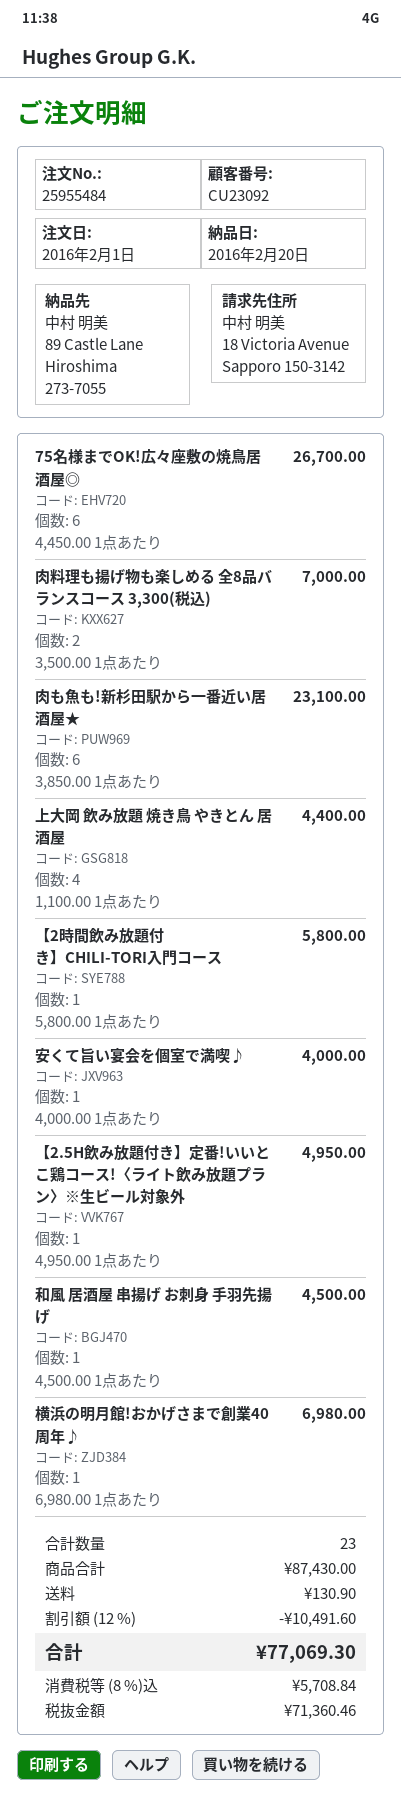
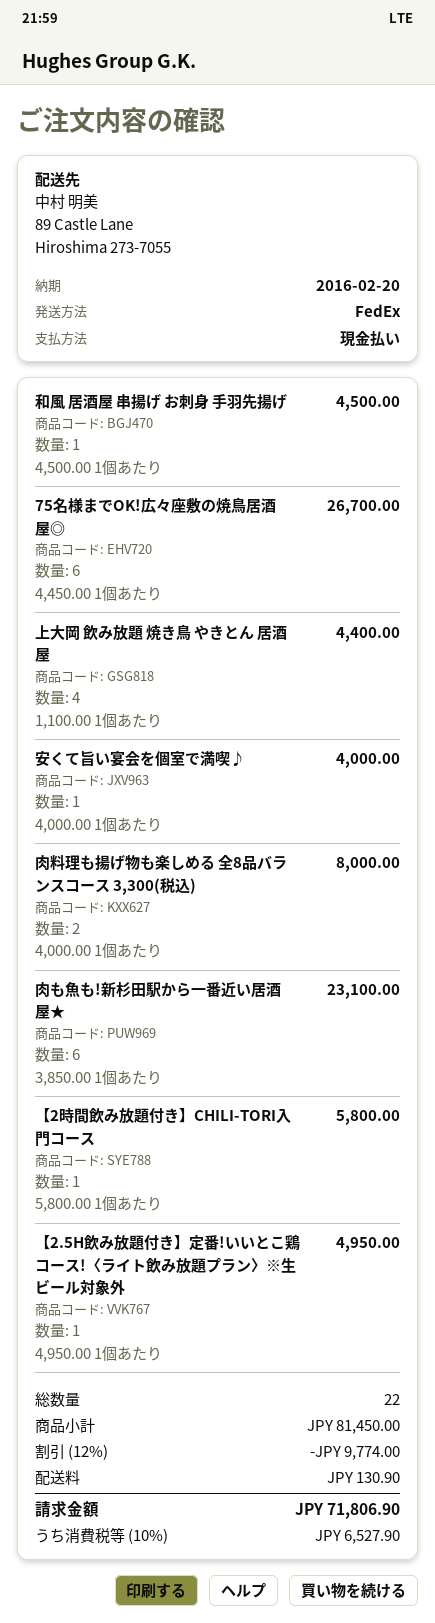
肉料理も揚げ物も楽しめる 全8品バランスコース 3,300(税込): 2 x 3500.00 = 7000.00 -> 2 x 4000.00 = 8000.00
横浜の明月館!おかげさまで創業40周年♪: 1 x 6980.00 = 6980.00 -> none
total quantity: 23 -> 22
subtotal: 87430.00 -> 81450.00
discount: 12% = 10491.60 -> 12% = 9774.00
tax: 8% = 5708.84 -> 10% = 6527.90
total: 77069.30 -> 71806.90

